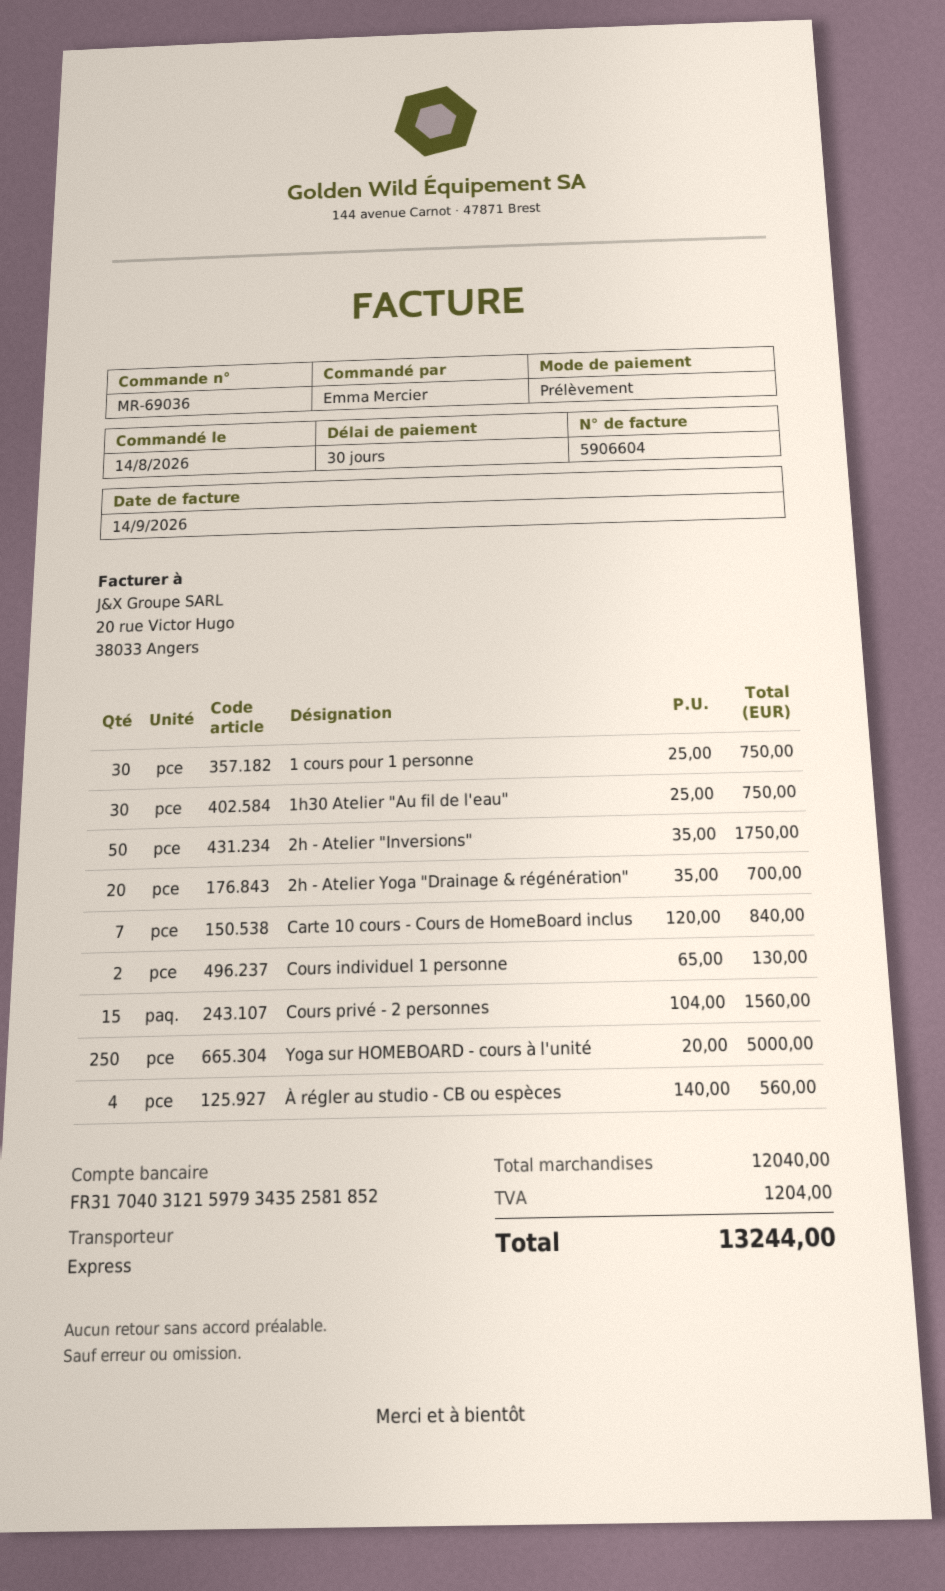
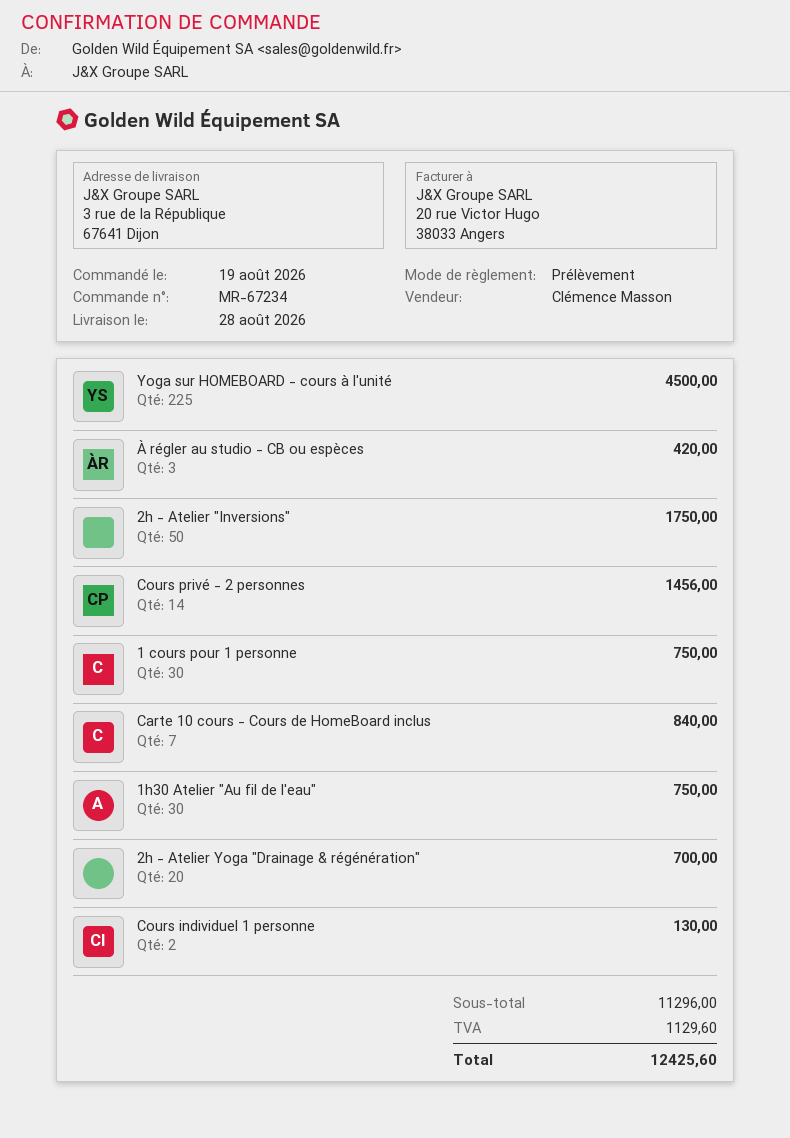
order number: MR-69036 -> MR-67234
order date: 2026-08-14 -> 2026-08-19
Cours privé - 2 personnes: 15 for 1560.00 -> 14 for 1456.00
Yoga sur HOMEBOARD - cours à l'unité: 250 for 5000.00 -> 225 for 4500.00
À régler au studio - CB ou espèces: 4 for 560.00 -> 3 for 420.00
subtotal: 12040.00 -> 11296.00
tax: 1204.00 -> 1129.60
total: 13244.00 -> 12425.60

